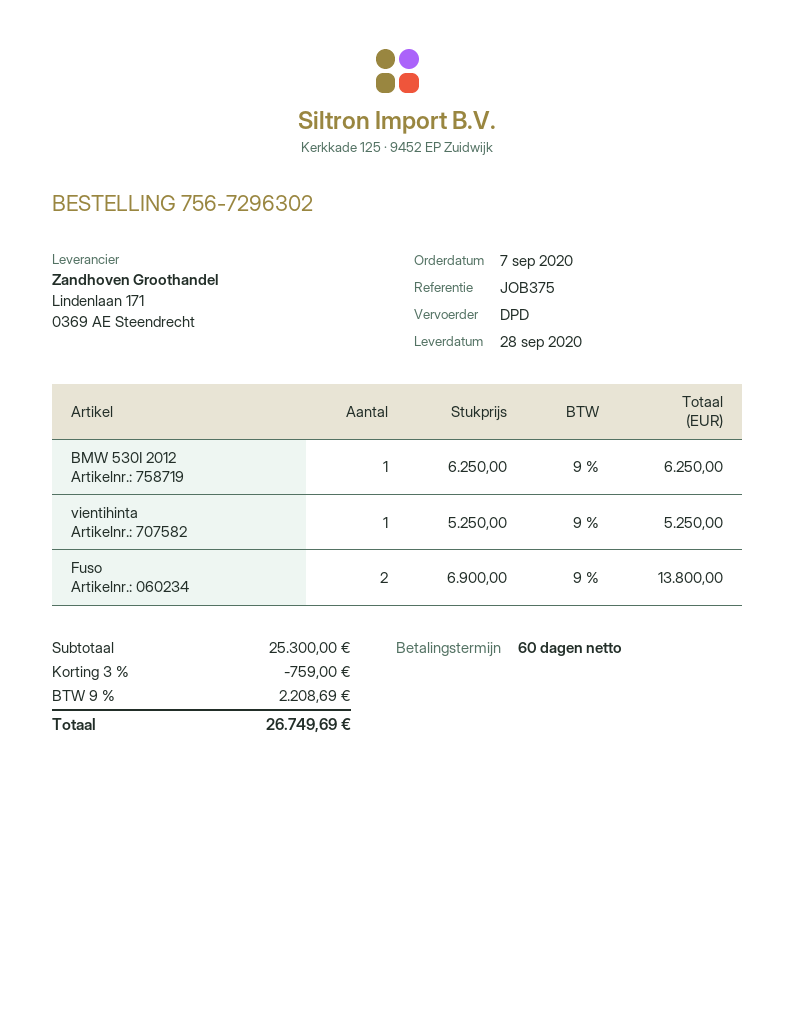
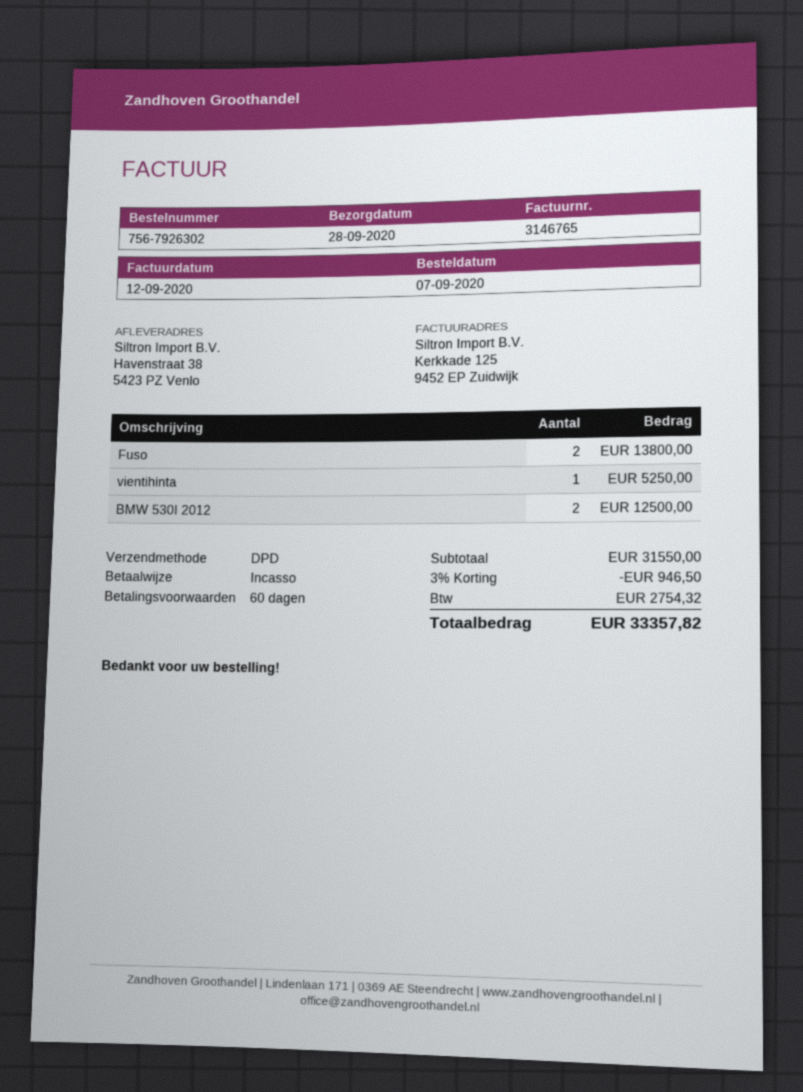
order number: 756-7296302 -> 756-7926302
BMW 530I 2012: 1 for 6250.00 -> 2 for 12500.00
subtotal: 25300.00 -> 31550.00
discount: 3% = 759.00 -> 3% = 946.50
tax: 2208.69 -> 2754.32
total: 26749.69 -> 33357.82

